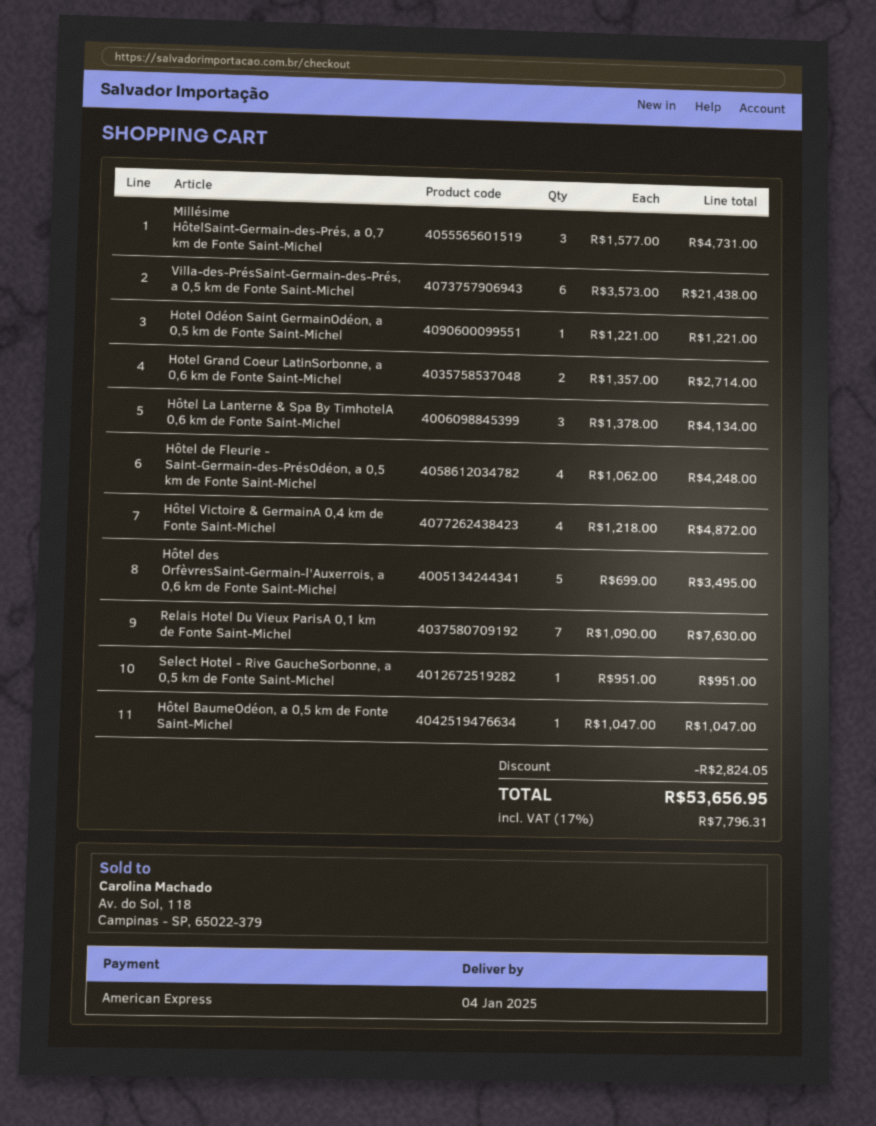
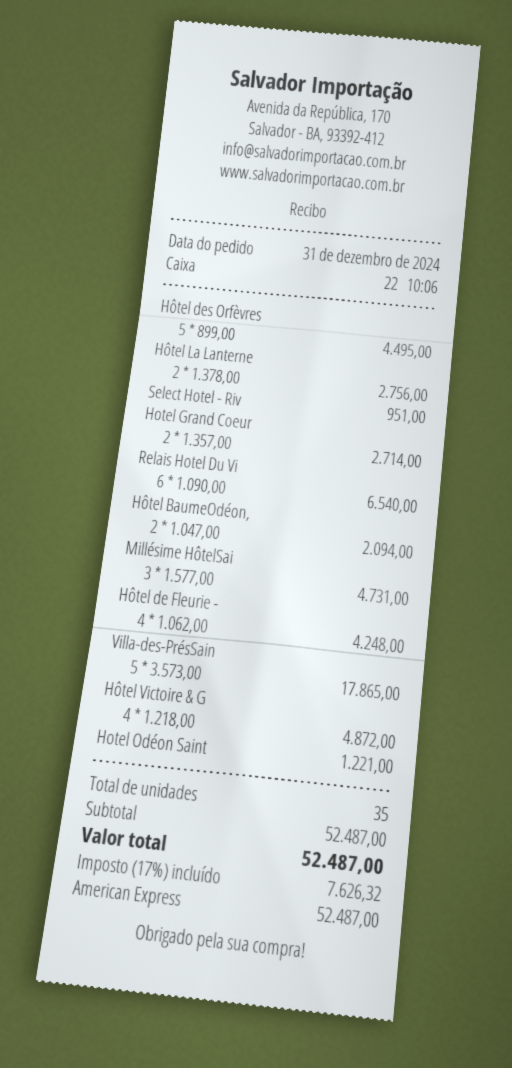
Villa-des-PrésSaint-Germain-des-Prés, a 0,5 km de Fonte Saint-Michel: 6 x 3573.00 = 21438.00 -> 5 x 3573.00 = 17865.00
Hôtel La Lanterne & Spa By TimhotelA 0,6 km de Fonte Saint-Michel: 3 x 1378.00 = 4134.00 -> 2 x 1378.00 = 2756.00
Hôtel des OrfèvresSaint-Germain-l'Auxerrois, a 0,6 km de Fonte Saint-Michel: 5 x 699.00 = 3495.00 -> 5 x 899.00 = 4495.00
Relais Hotel Du Vieux ParisA 0,1 km de Fonte Saint-Michel: 7 x 1090.00 = 7630.00 -> 6 x 1090.00 = 6540.00
Hôtel BaumeOdéon, a 0,5 km de Fonte Saint-Michel: 1 x 1047.00 = 1047.00 -> 2 x 1047.00 = 2094.00
discount: 2824.05 -> none
tax: 17% = 7796.31 -> 17% = 7626.32
total: 53656.95 -> 52487.00

